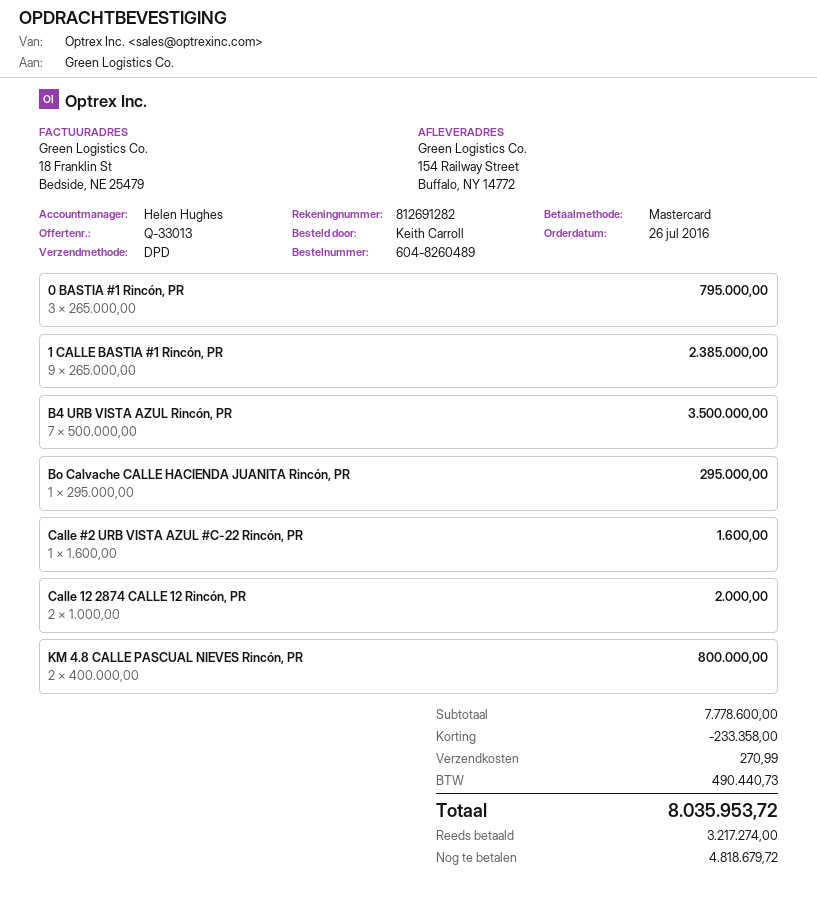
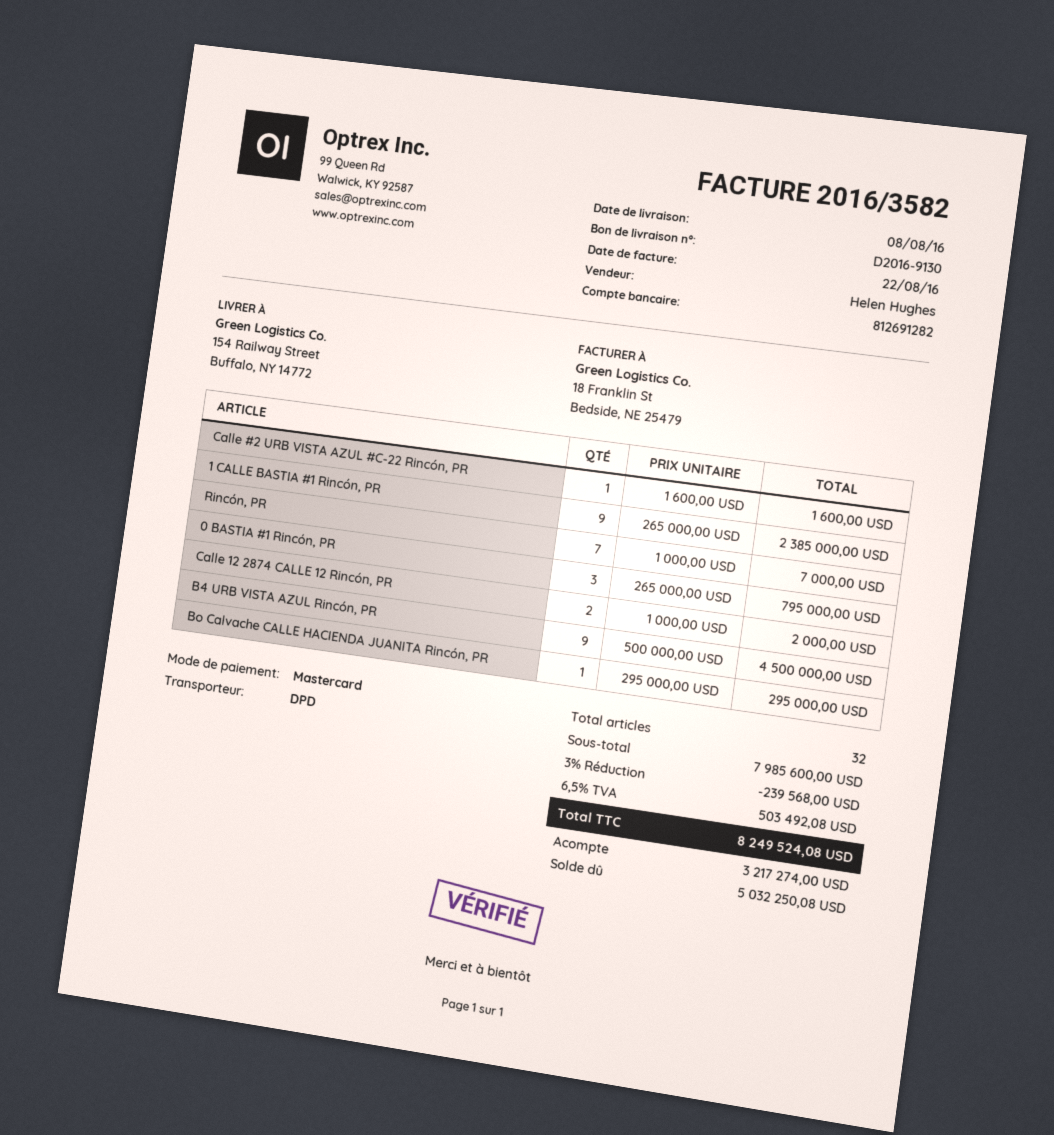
B4 URB VISTA AZUL Rincón, PR: 7 x 500000.00 = 3500000.00 -> 9 x 500000.00 = 4500000.00
KM 4.8 CALLE PASCUAL NIEVES Rincón, PR: 2 x 400000.00 = 800000.00 -> none
Rincón, PR: none -> 7 x 1000.00 = 7000.00
subtotal: 7778600.00 -> 7985600.00
discount: 233358.00 -> 239568.00
shipping: 270.99 -> none
tax: 490440.73 -> 503492.08
total: 8035953.72 -> 8249524.08
balance: 4818679.72 -> 5032250.08

